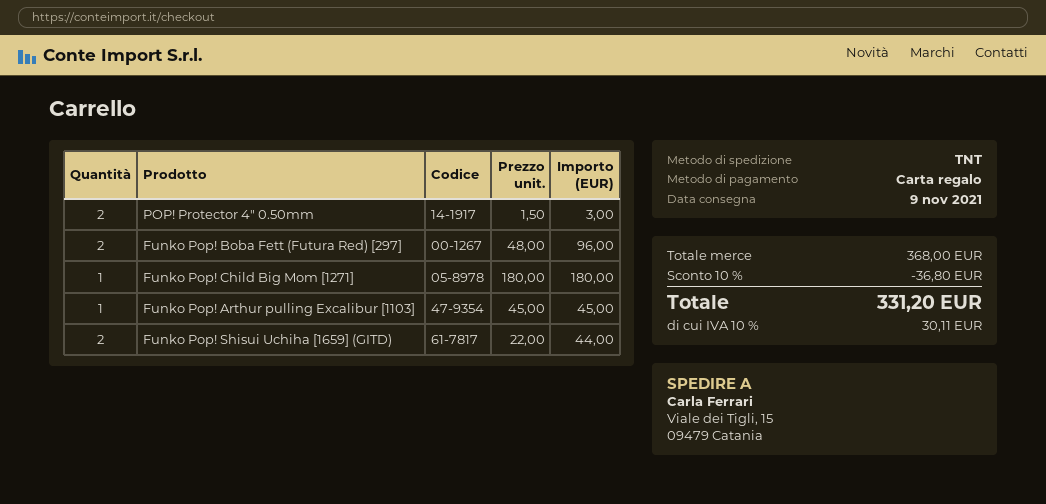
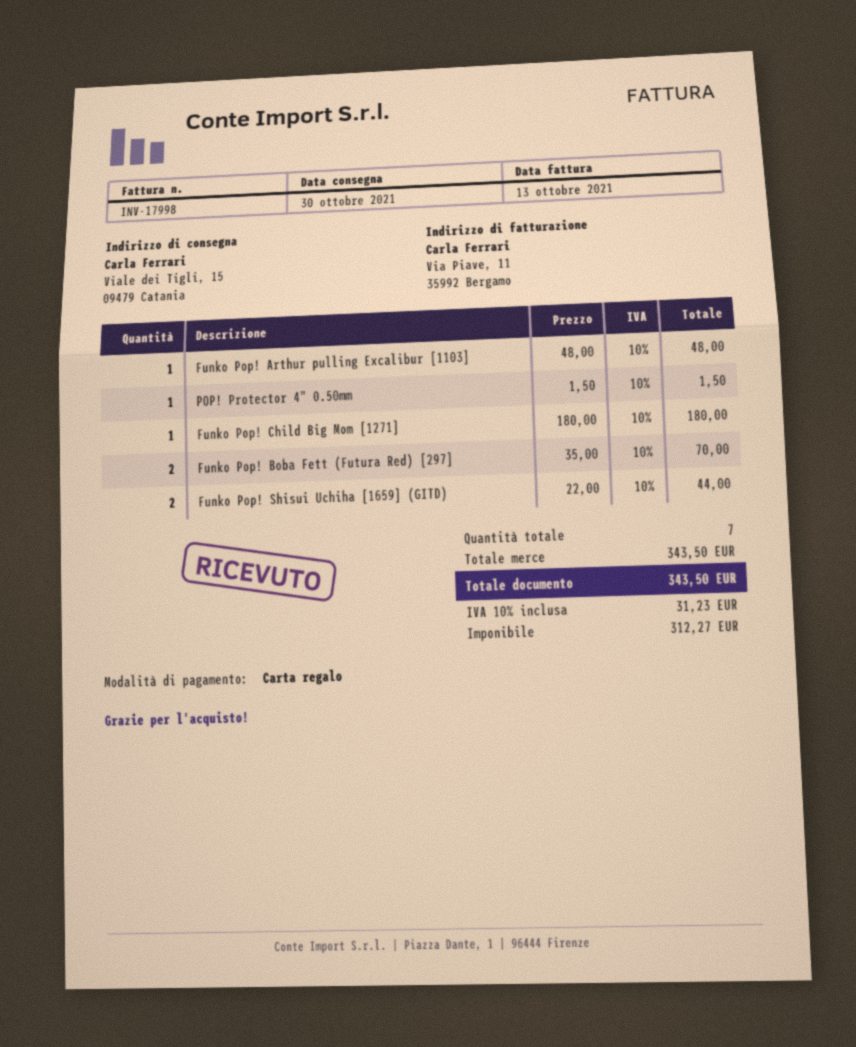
delivery date: 2021-11-09 -> 2021-10-30
POP! Protector 4" 0.50mm: 2 x 1.50 = 3.00 -> 1 x 1.50 = 1.50
Funko Pop! Boba Fett (Futura Red) [297]: 2 x 48.00 = 96.00 -> 2 x 35.00 = 70.00
Funko Pop! Arthur pulling Excalibur [1103]: 1 x 45.00 = 45.00 -> 1 x 48.00 = 48.00
subtotal: 368.00 -> 343.50
discount: 10% = 36.80 -> none
tax: 10% = 30.11 -> 10% = 31.23
total: 331.20 -> 343.50

